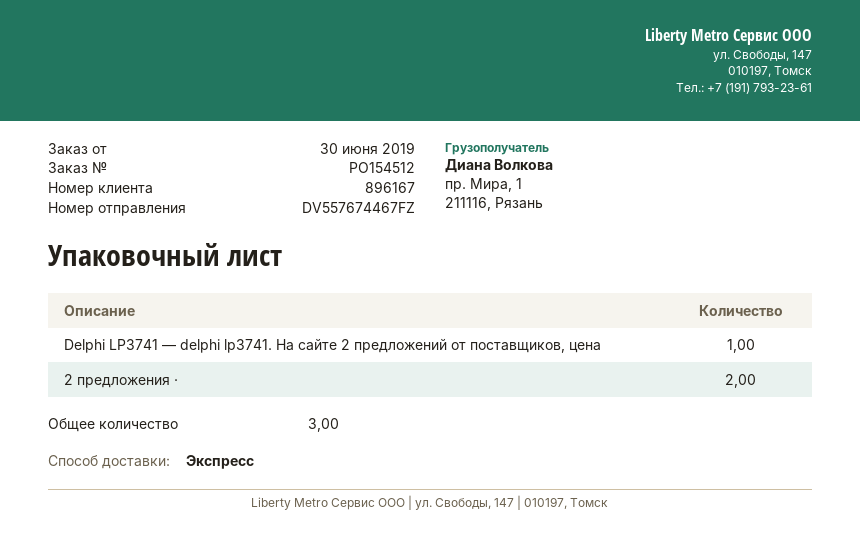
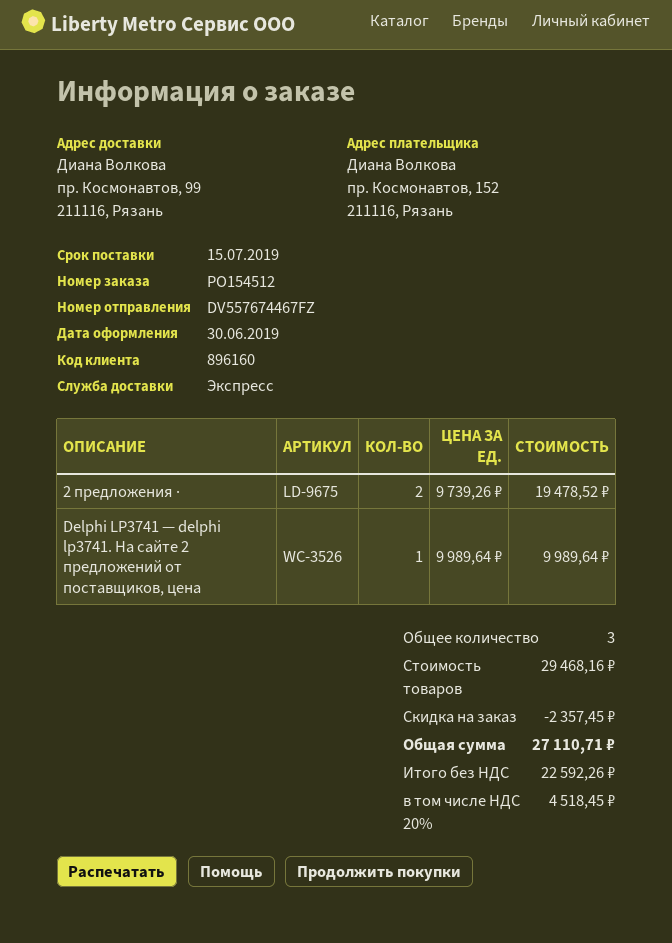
customer number: 896167 -> 896160
ship to: пр. Мира, 1, 211116, Рязань -> пр. Космонавтов, 99, 211116, Рязань

